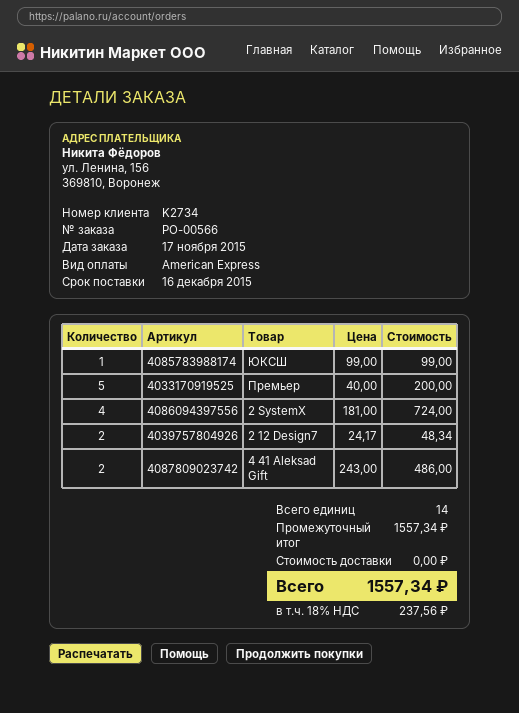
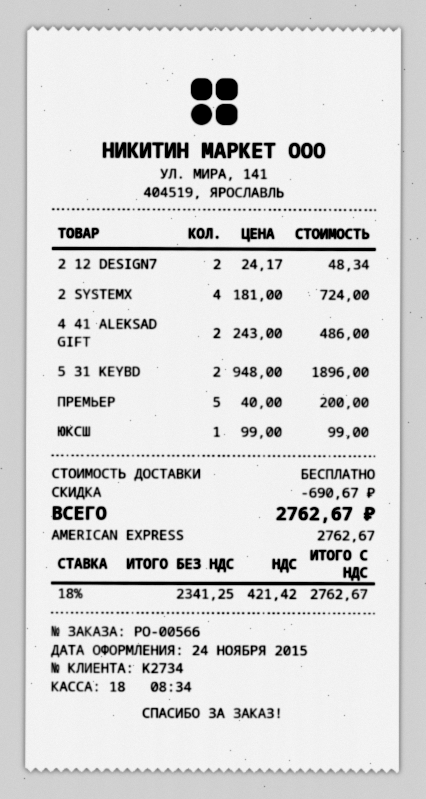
order date: 2015-11-17 -> 2015-11-24
5 31 KEYBD: none -> 2 x 948.00 = 1896.00
discount: none -> 690.67
tax: 18% = 237.56 -> 18% = 421.42
total: 1557.34 -> 2762.67

